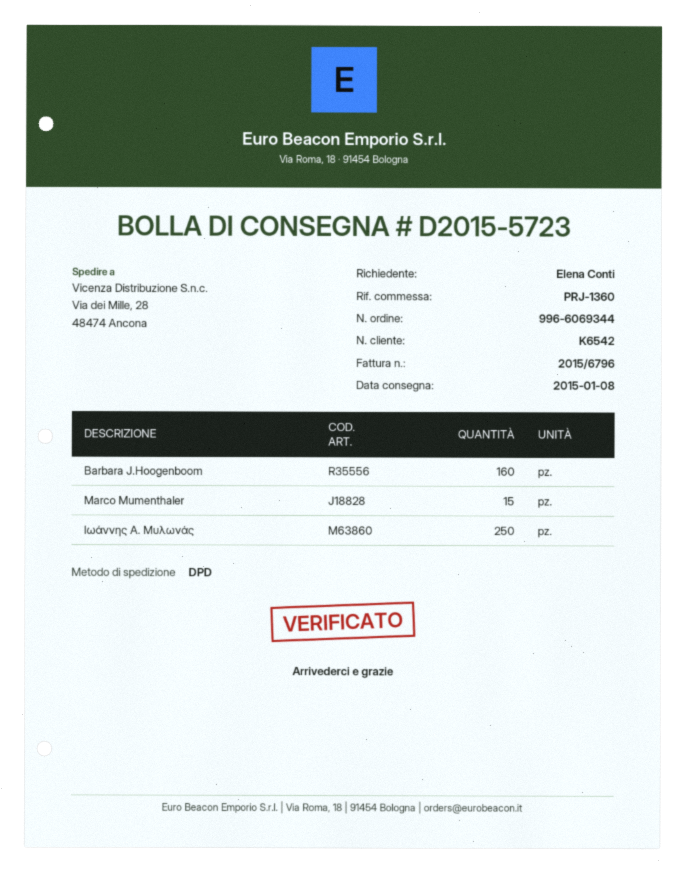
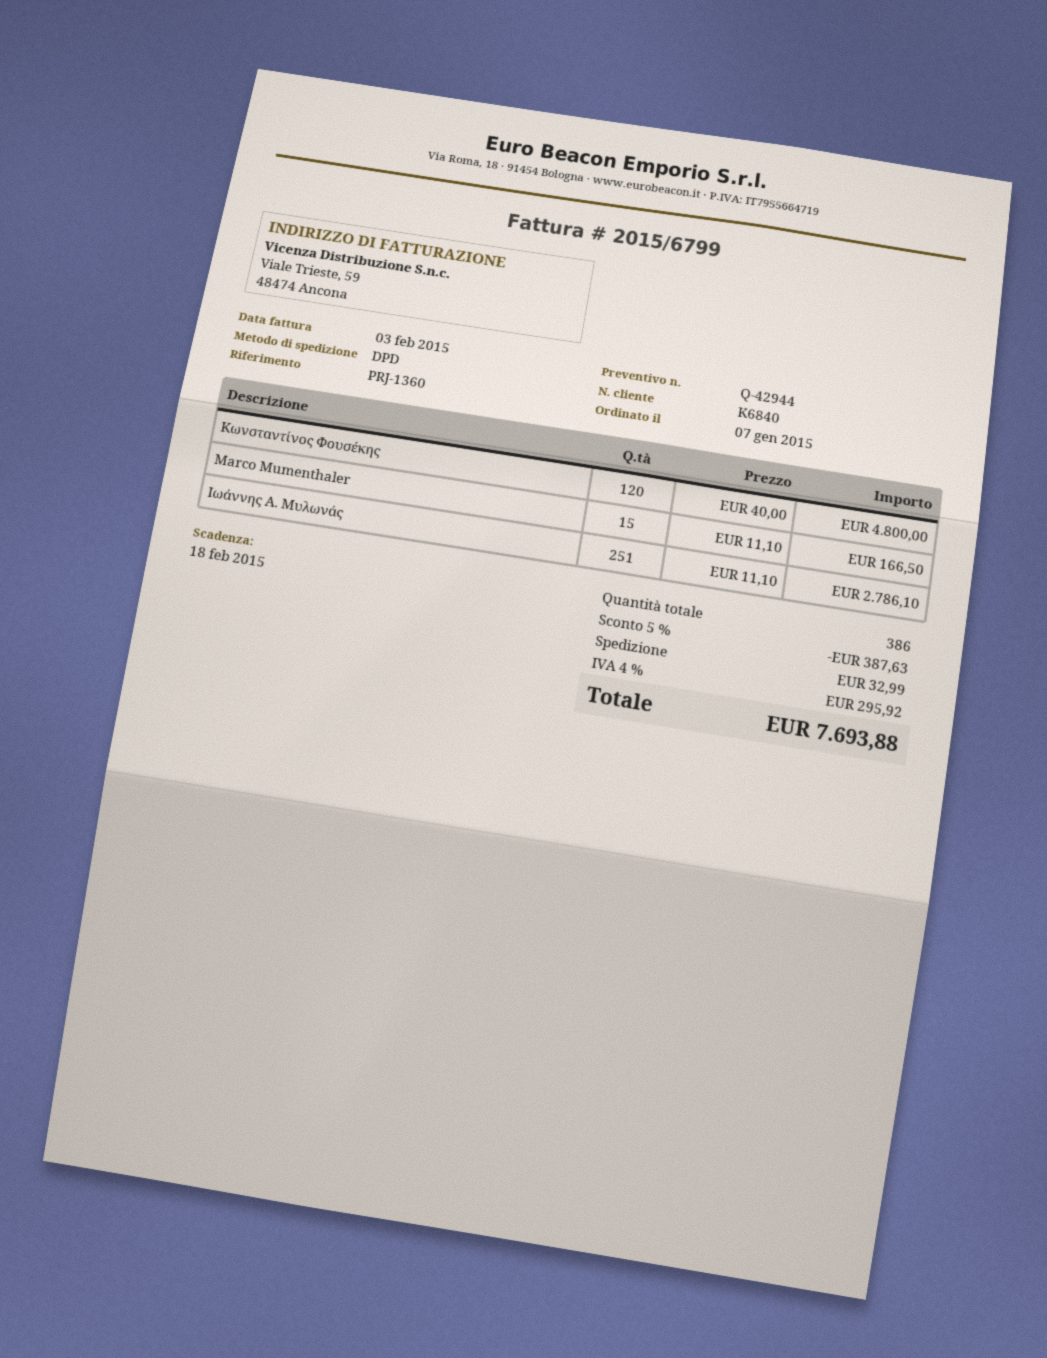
invoice number: 2015/6796 -> 2015/6799
customer number: K6542 -> K6840
Barbara J.Hoogenboom: 160 -> none
Ιωάννης Α. Μυλωνάς: 250 -> 251
Κωνσταντίνος Φουσέκης: none -> 120

